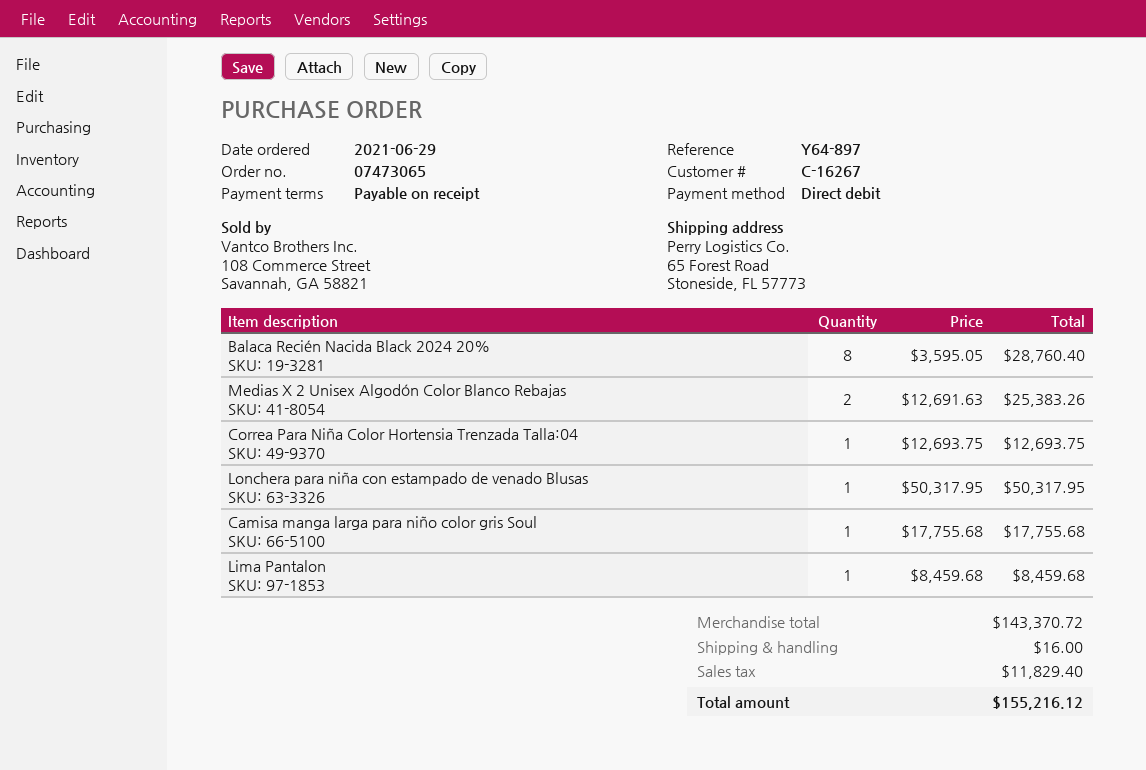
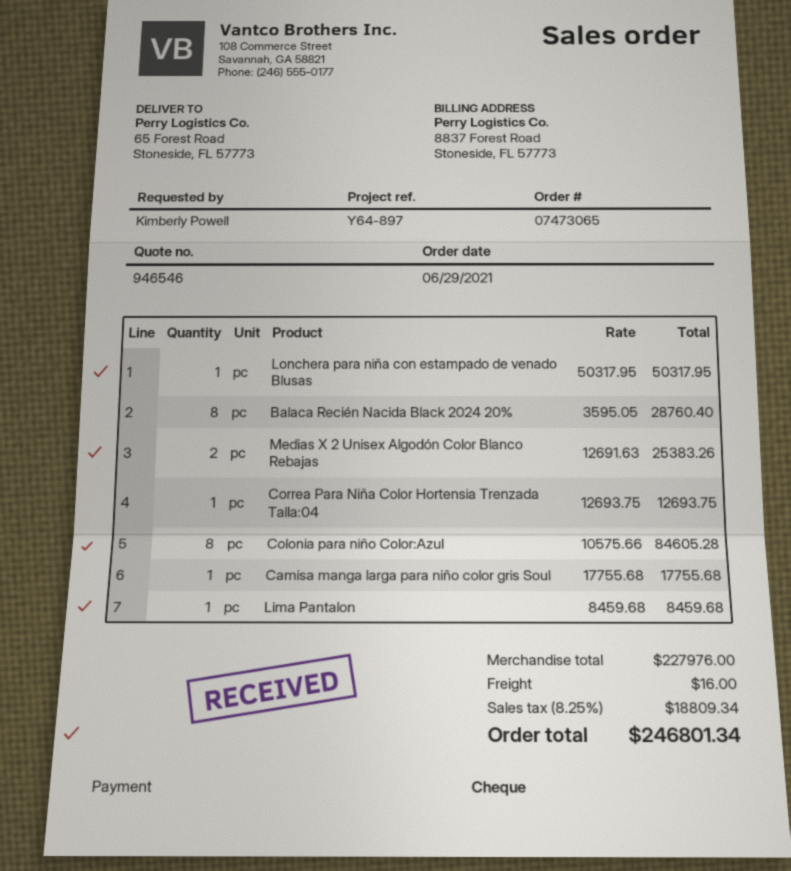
payment method: direct debit -> cheque
Colonia para niño Color:Azul: none -> 8 x 10575.66 = 84605.28
subtotal: 143370.72 -> 227976.00
tax: 11829.40 -> 18809.34
total: 155216.12 -> 246801.34

